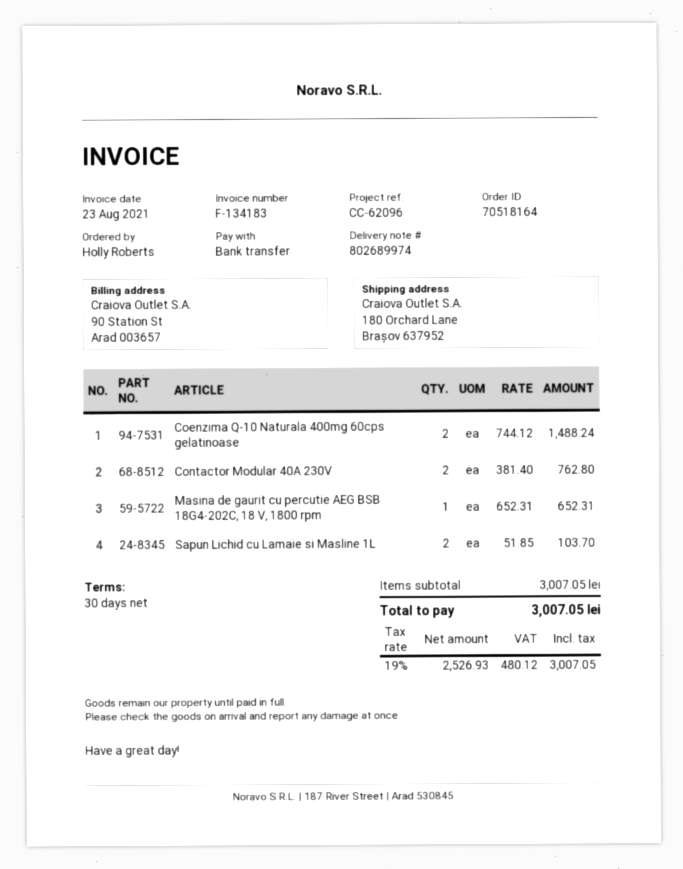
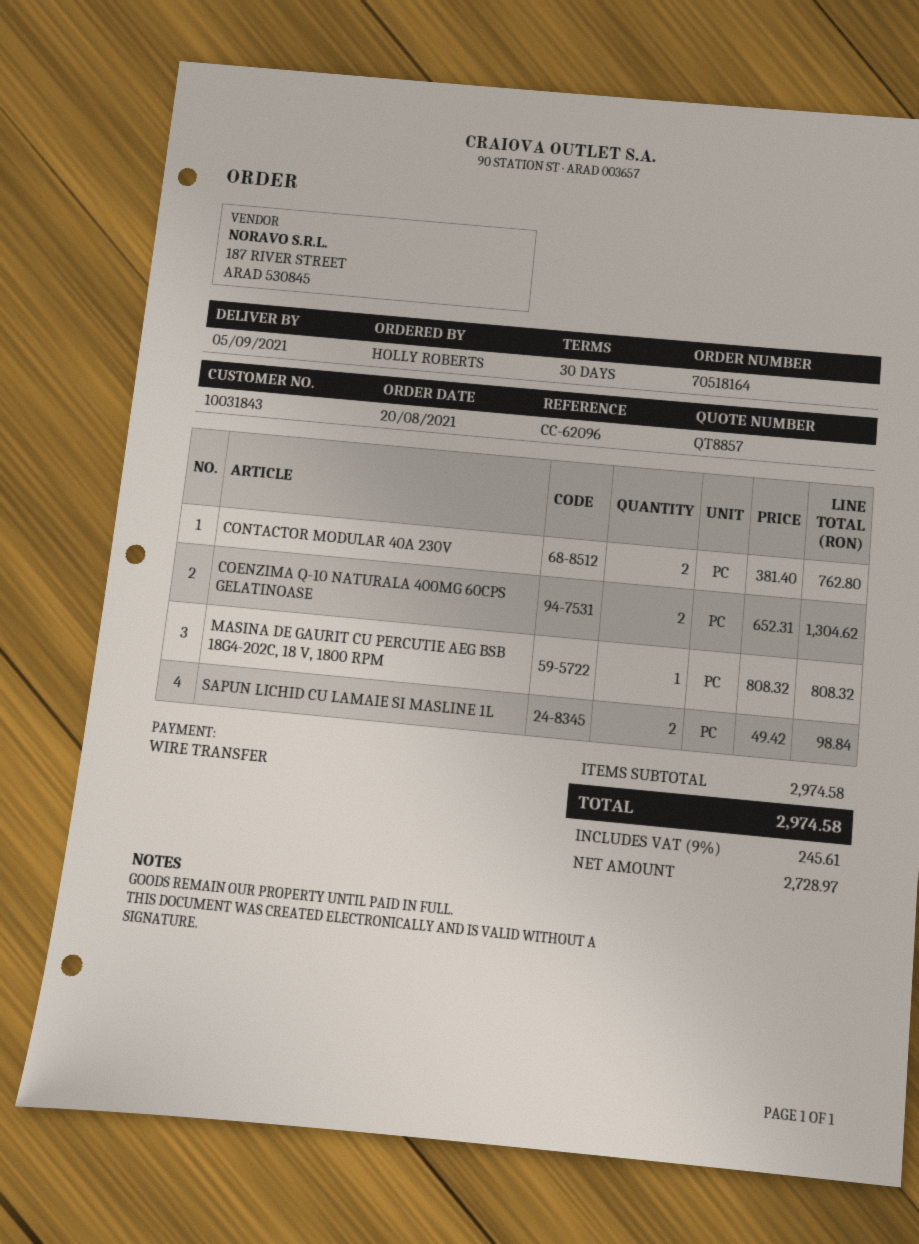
Coenzima Q-10 Naturala 400mg 60cps gelatinoase: 2 x 744.12 = 1488.24 -> 2 x 652.31 = 1304.62
Masina de gaurit cu percutie AEG BSB 18G4-202C, 18 V, 1800 rpm: 1 x 652.31 = 652.31 -> 1 x 808.32 = 808.32
Sapun Lichid cu Lamaie si Masline 1L: 2 x 51.85 = 103.70 -> 2 x 49.42 = 98.84
subtotal: 3007.05 -> 2974.58
net: 2526.93 -> 2728.97
tax: 19% = 480.12 -> 9% = 245.61
total: 3007.05 -> 2974.58

